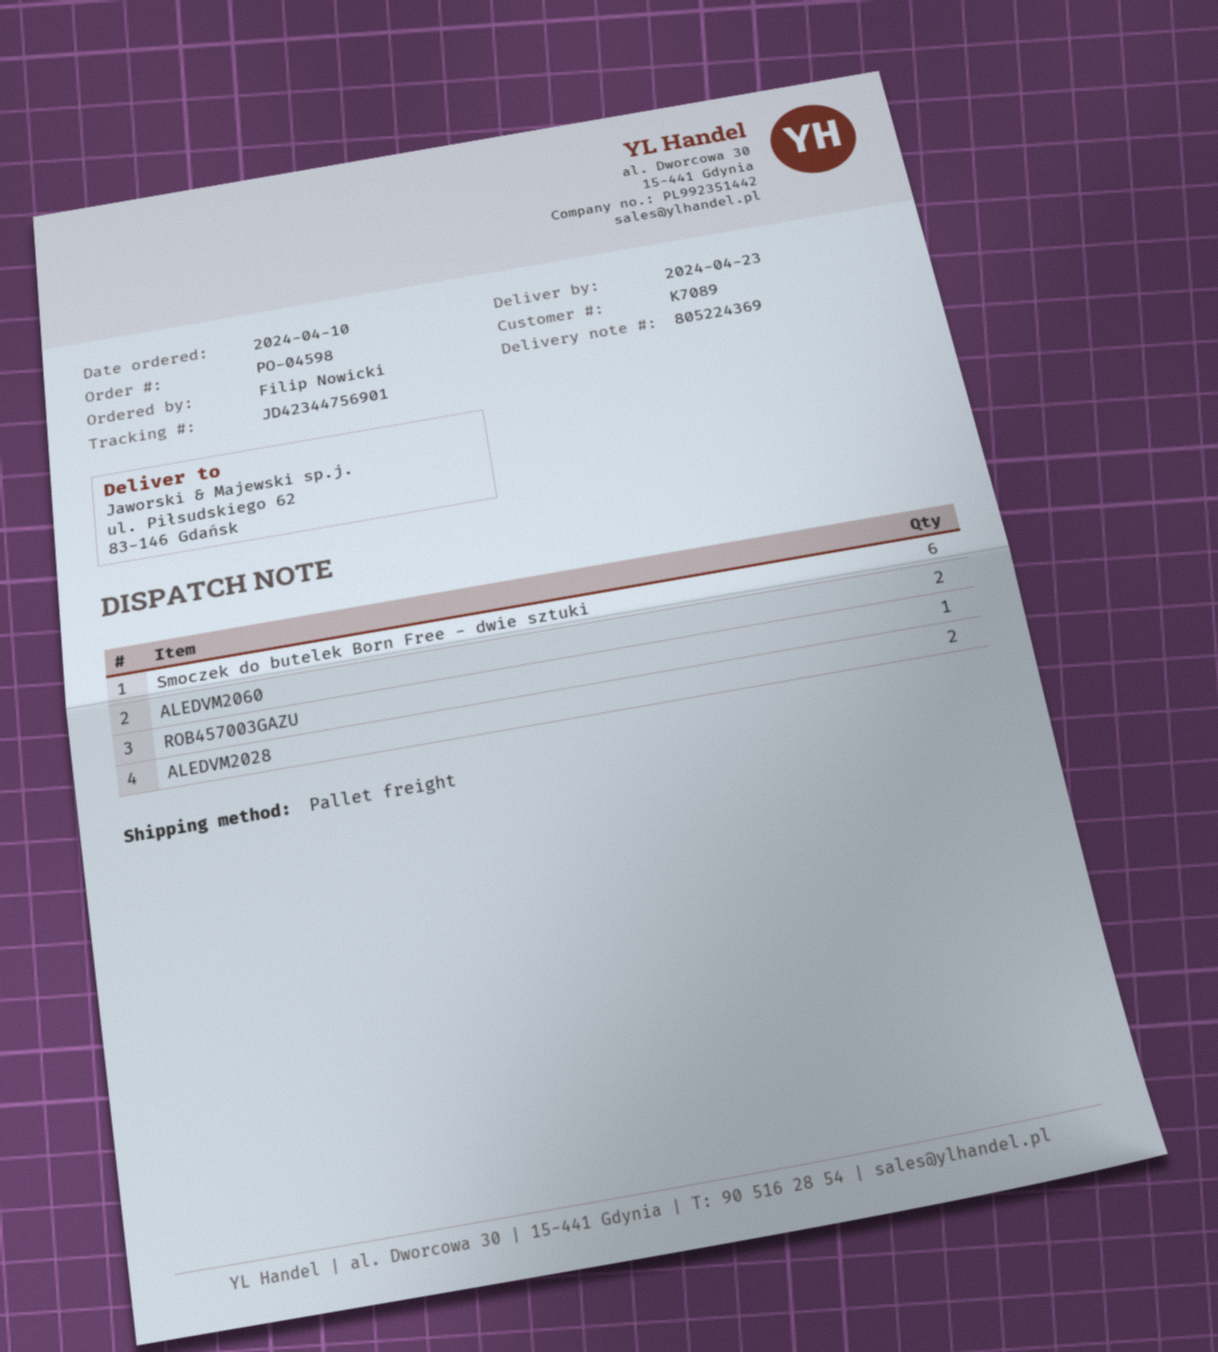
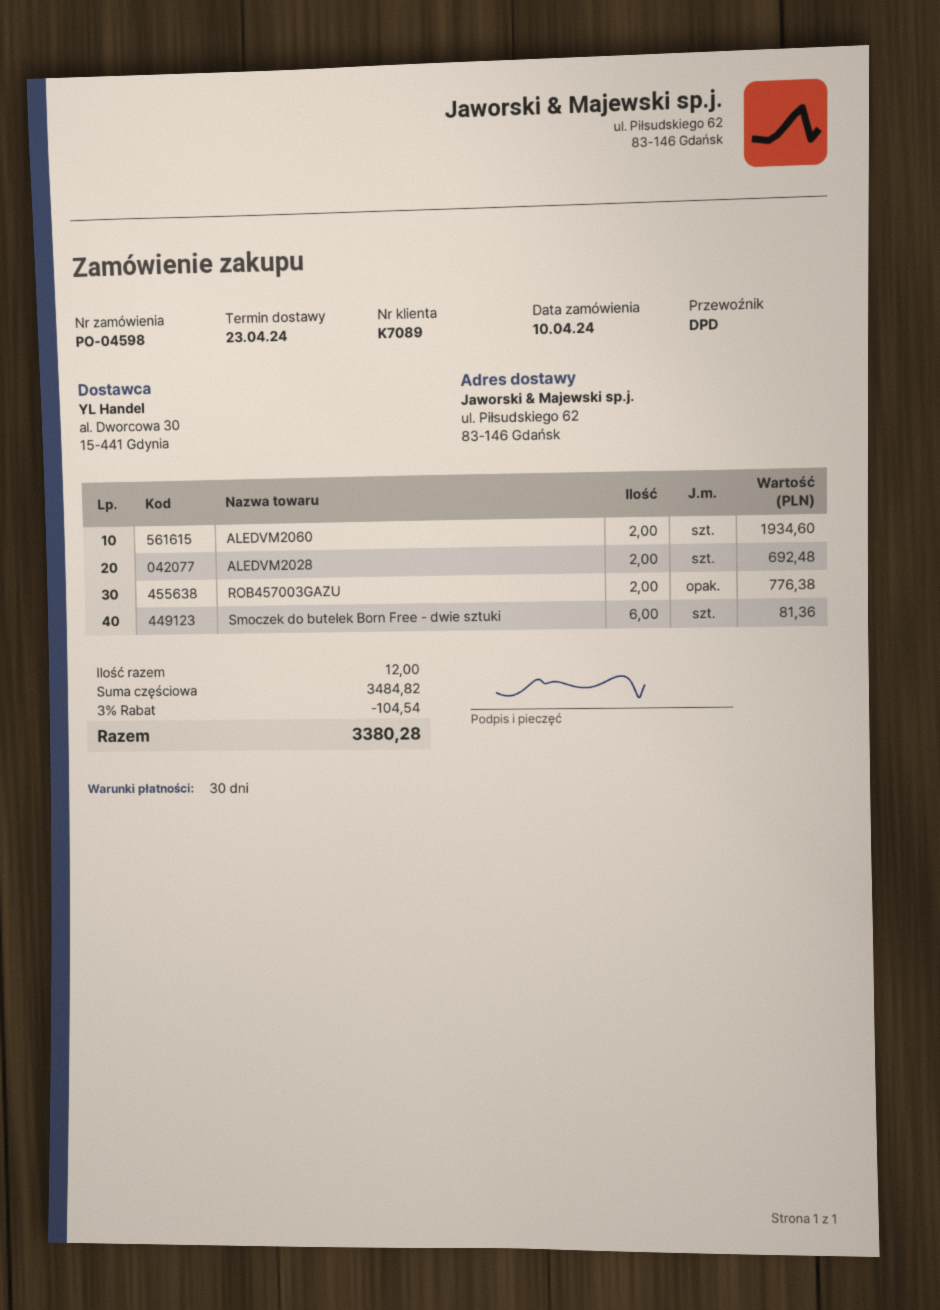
shipping method: pallet freight -> DPD
ROB457003GAZU: 1 -> 2

